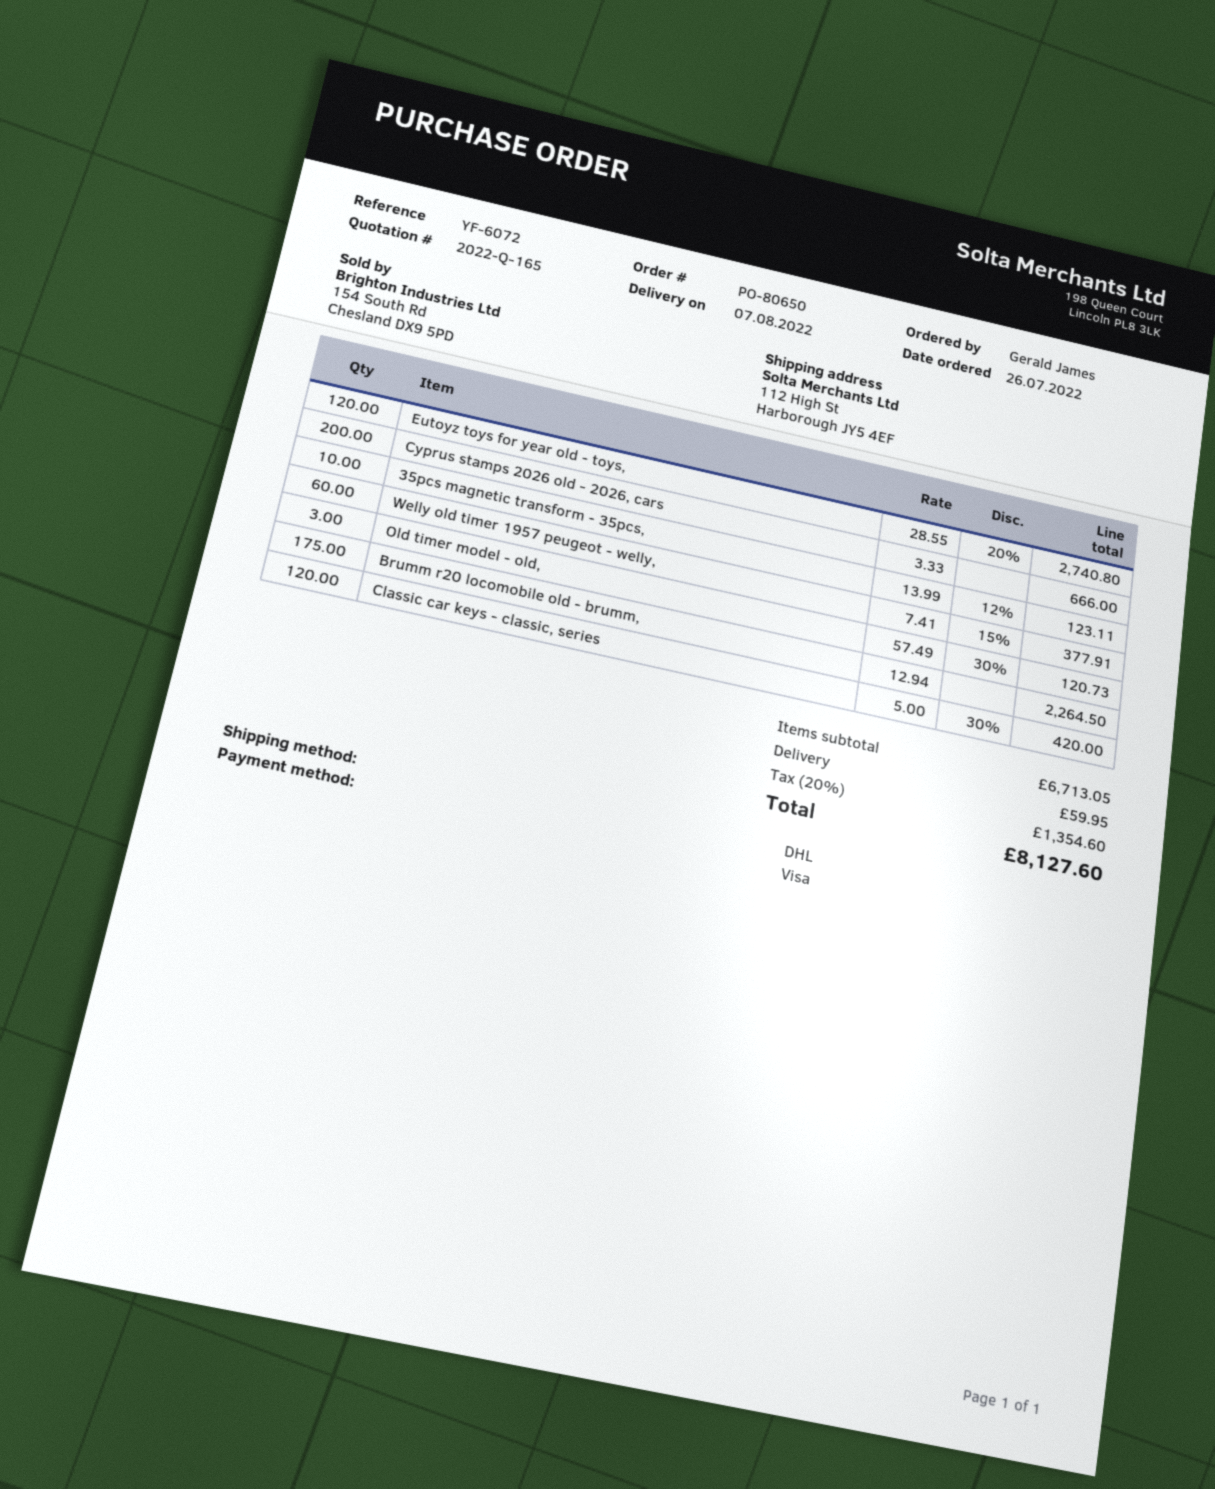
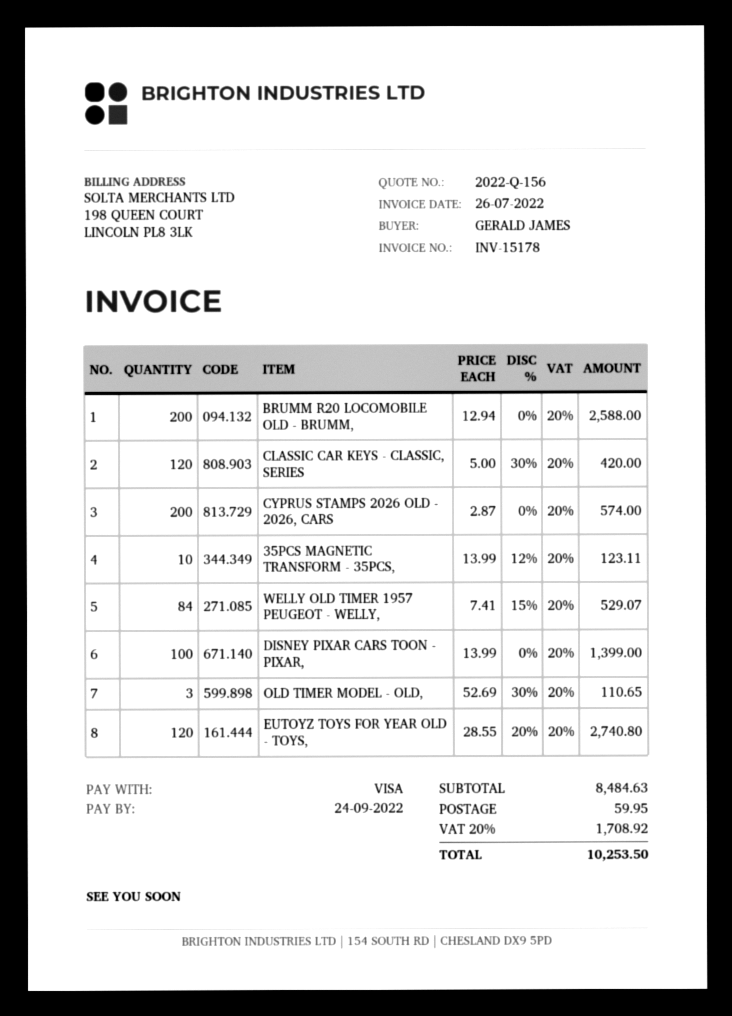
quote number: 2022-Q-165 -> 2022-Q-156
Cyprus stamps 2026 old - 2026, cars: 200 x 3.33 = 666.00 -> 200 x 2.87 = 574.00
Welly old timer 1957 peugeot - welly,: 60 x 7.41 - 15% = 377.91 -> 84 x 7.41 - 15% = 529.07
Old timer model - old,: 3 x 57.49 - 30% = 120.73 -> 3 x 52.69 - 30% = 110.65
Brumm r20 locomobile old - brumm,: 175 x 12.94 = 2264.50 -> 200 x 12.94 = 2588.00
DISNEY PIXAR CARS TOON - PIXAR,: none -> 100 x 13.99 = 1399.00
subtotal: 6713.05 -> 8484.63
tax: 20% = 1354.60 -> 20% = 1708.92
total: 8127.60 -> 10253.50

